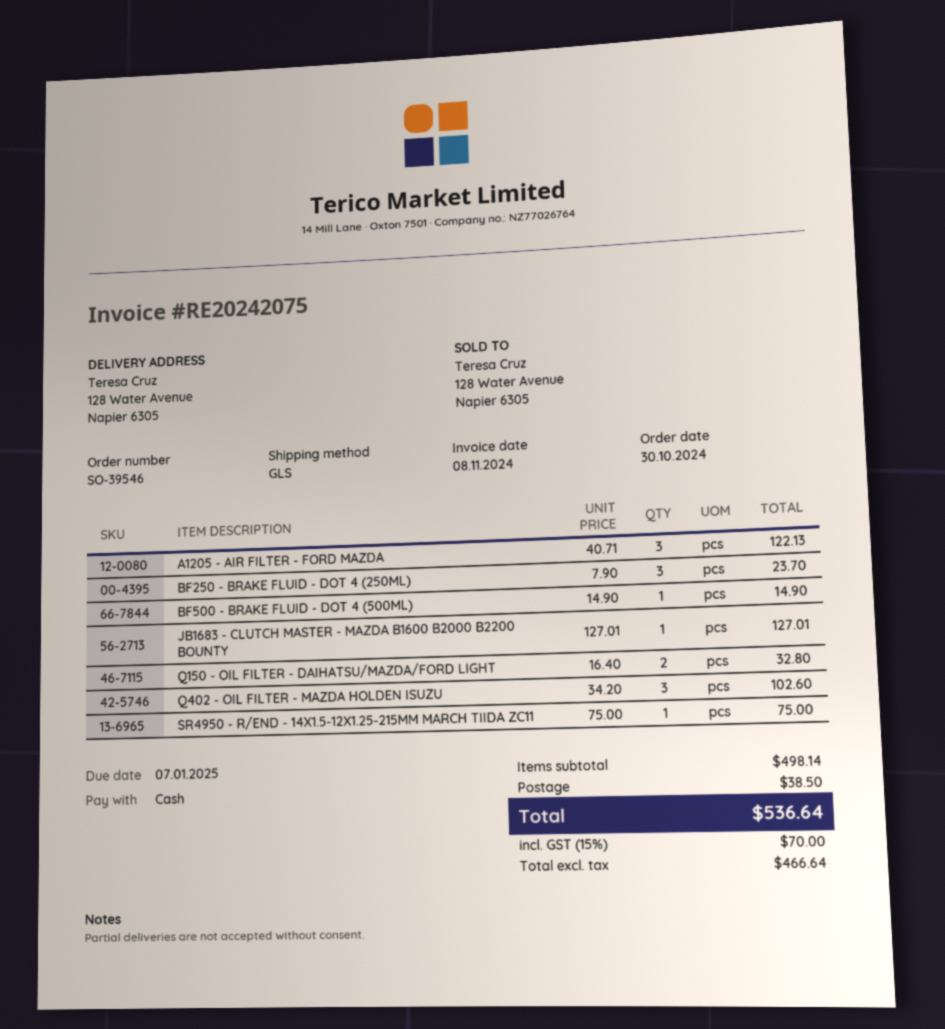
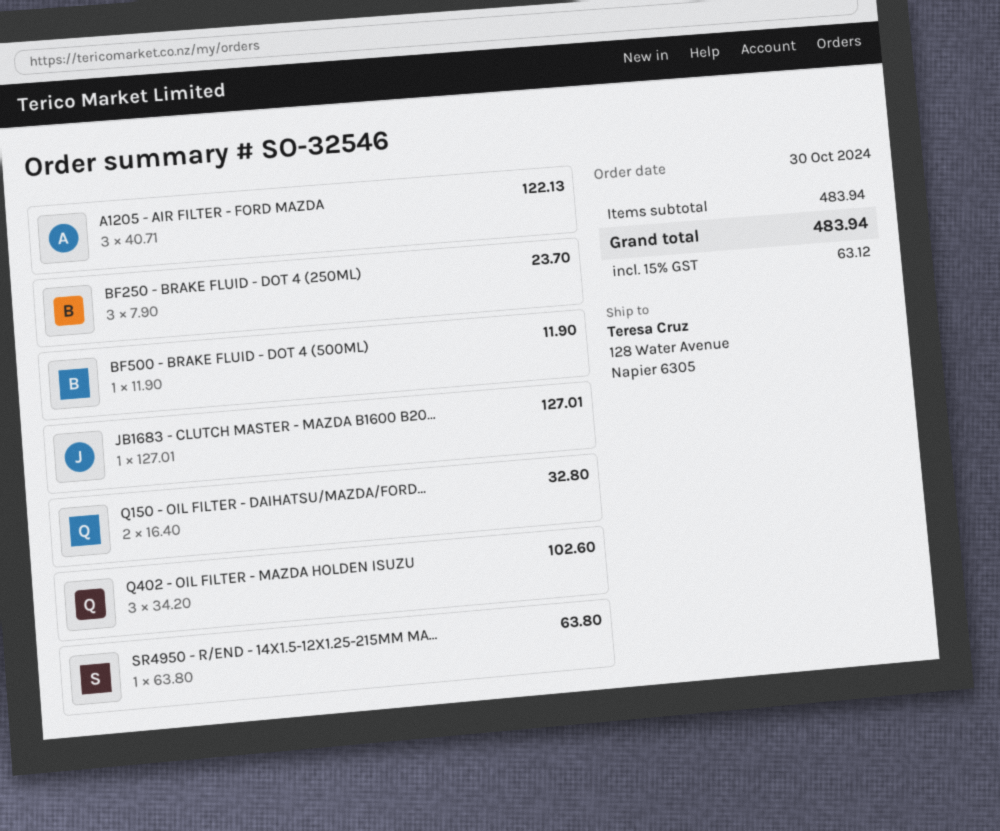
order number: SO-39546 -> SO-32546
BF500 - BRAKE FLUID - DOT 4 (500ML): 1 x 14.90 = 14.90 -> 1 x 11.90 = 11.90
SR4950 - R/END - 14X1.5-12X1.25-215MM MARCH TIIDA ZC11: 1 x 75.00 = 75.00 -> 1 x 63.80 = 63.80
subtotal: 498.14 -> 483.94
shipping: 38.50 -> none
tax: 15% = 70.00 -> 15% = 63.12
total: 536.64 -> 483.94

